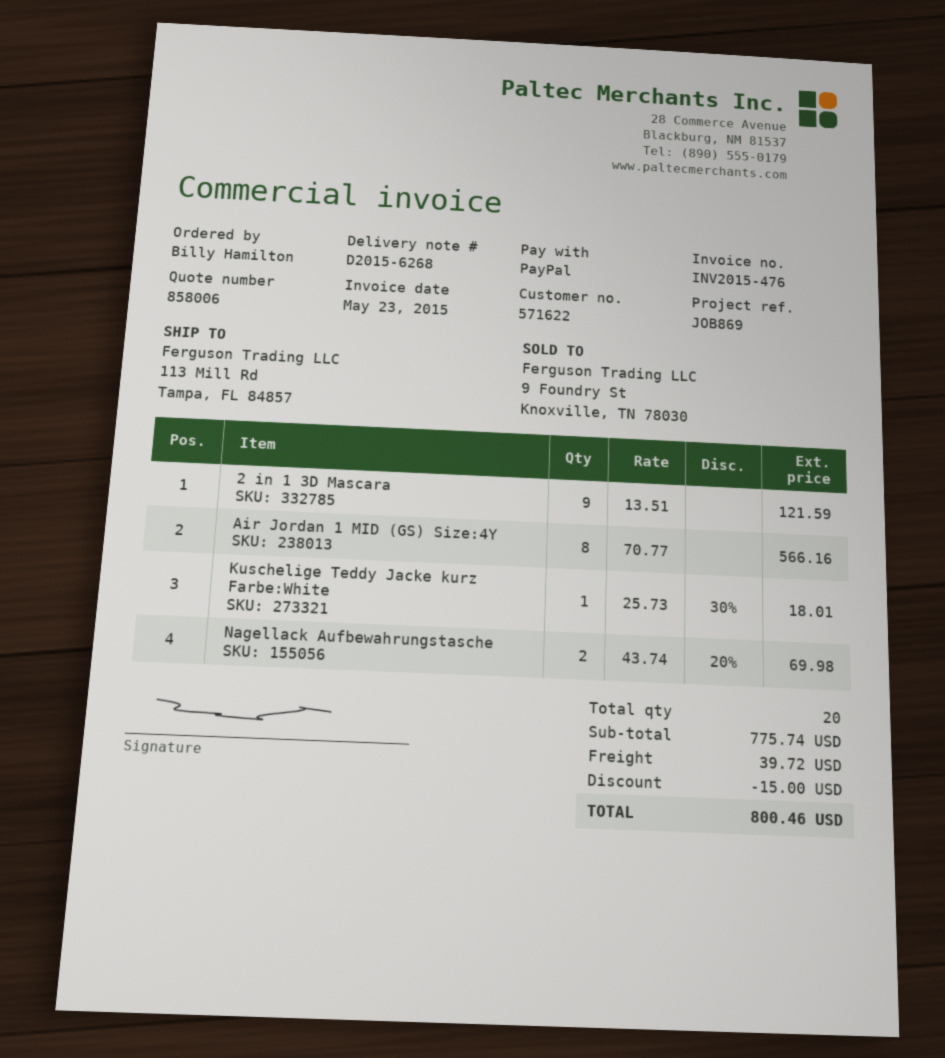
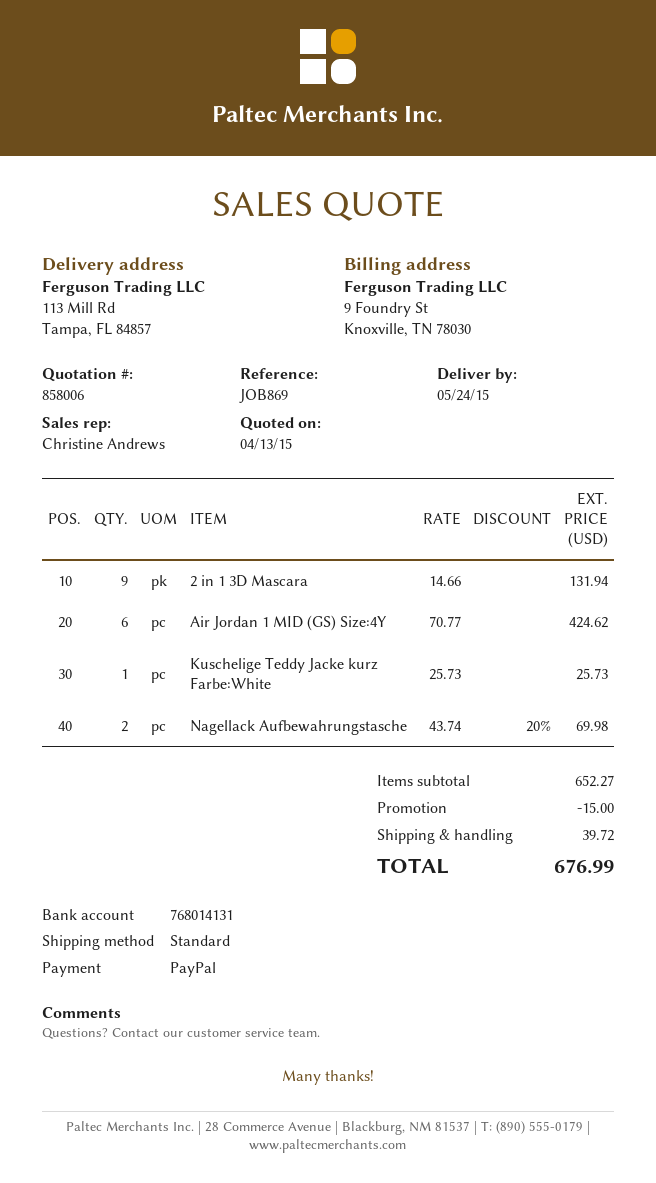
2 in 1 3D Mascara: 9 x 13.51 = 121.59 -> 9 x 14.66 = 131.94
Air Jordan 1 MID (GS) Size:4Y: 8 x 70.77 = 566.16 -> 6 x 70.77 = 424.62
Kuschelige Teddy Jacke kurz Farbe:White: 1 x 25.73 - 30% = 18.01 -> 1 x 25.73 = 25.73
subtotal: 775.74 -> 652.27
total: 800.46 -> 676.99

